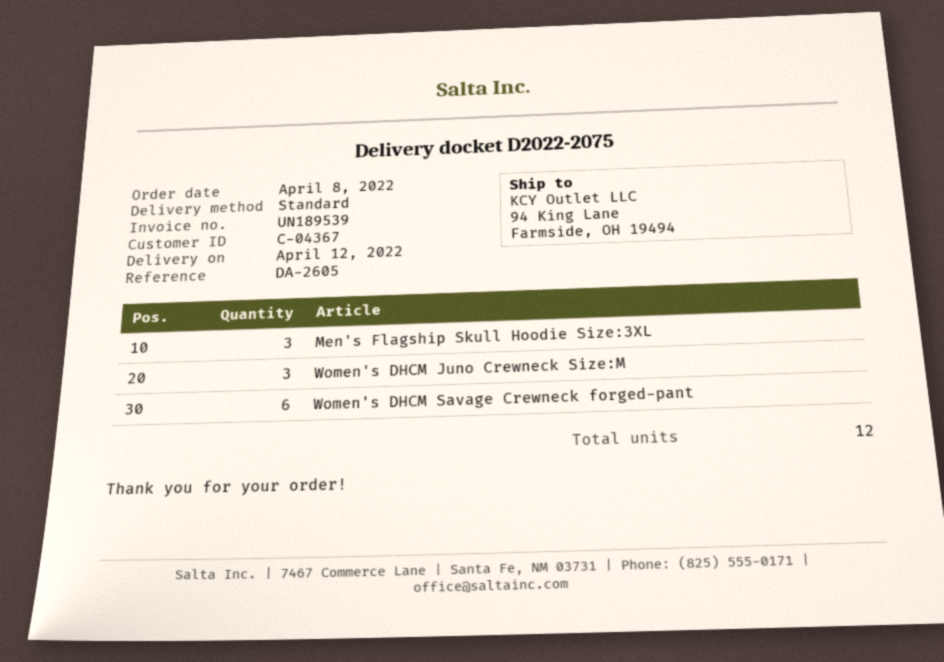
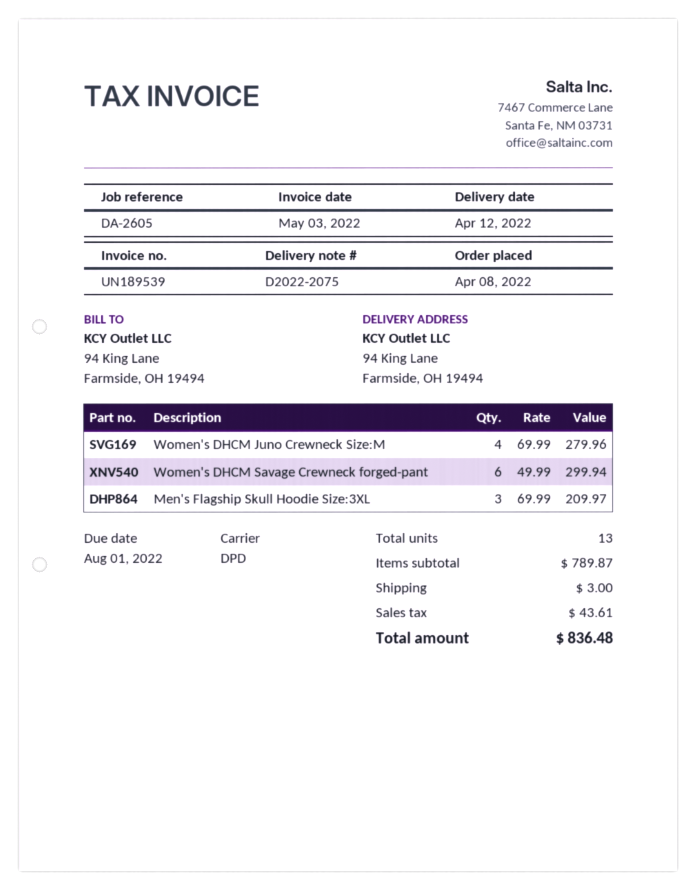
shipping method: standard -> DPD
Women's DHCM Juno Crewneck Size:M: 3 -> 4
total quantity: 12 -> 13

